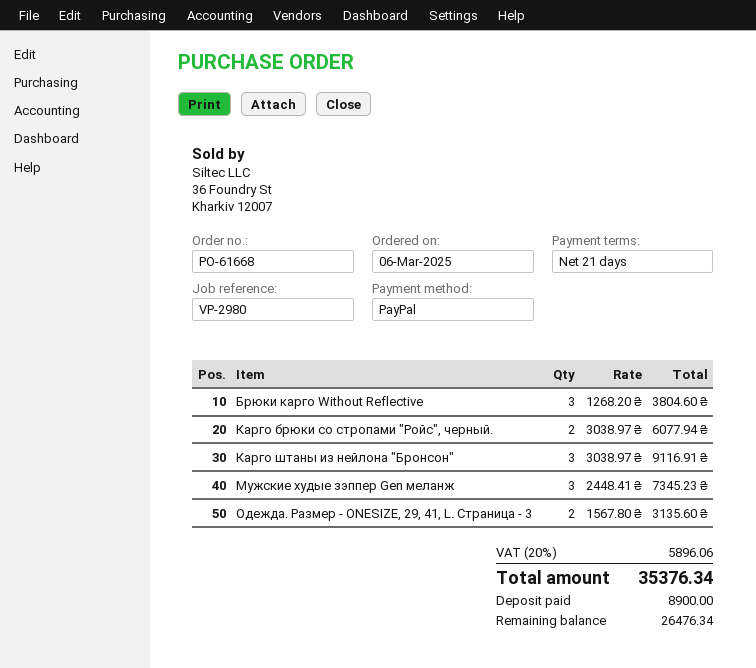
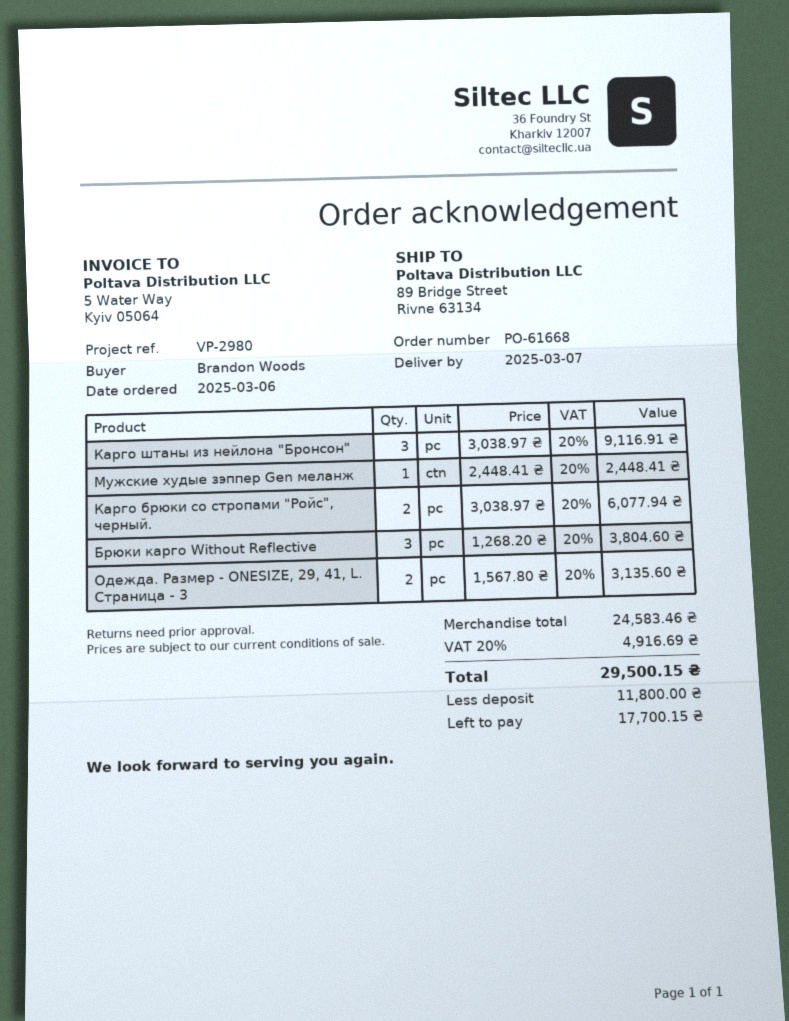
Мужские худые зэппер Gen меланж: 3 x 2448.41 = 7345.23 -> 1 x 2448.41 = 2448.41
tax: 20% = 5896.06 -> 20% = 4916.69
total: 35376.34 -> 29500.15
deposit: 8900.00 -> 11800.00
balance: 26476.34 -> 17700.15

